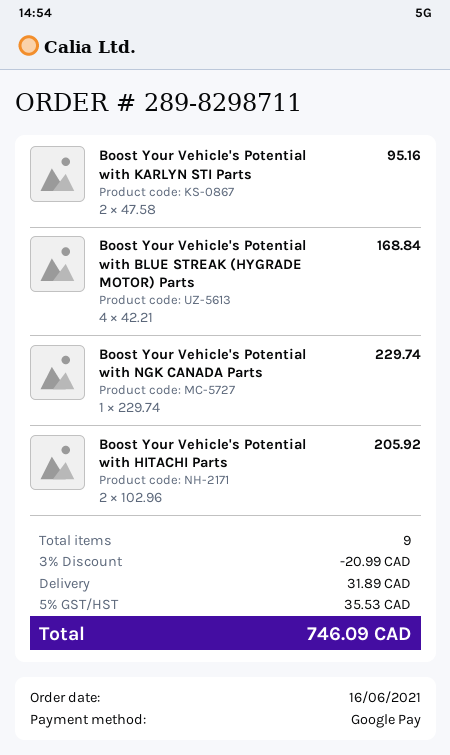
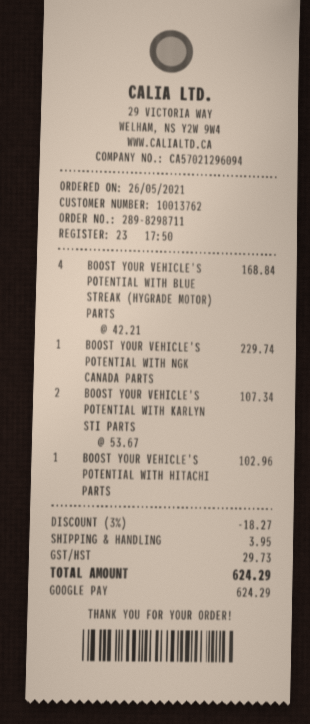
order date: 2021-06-16 -> 2021-05-26
Boost Your Vehicle's Potential with KARLYN STI Parts: 2 x 47.58 = 95.16 -> 2 x 53.67 = 107.34
Boost Your Vehicle's Potential with HITACHI Parts: 2 x 102.96 = 205.92 -> 1 x 102.96 = 102.96
discount: 3% = 20.99 -> 3% = 18.27
shipping: 31.89 -> 3.95
tax: 35.53 -> 29.73
total: 746.09 -> 624.29

